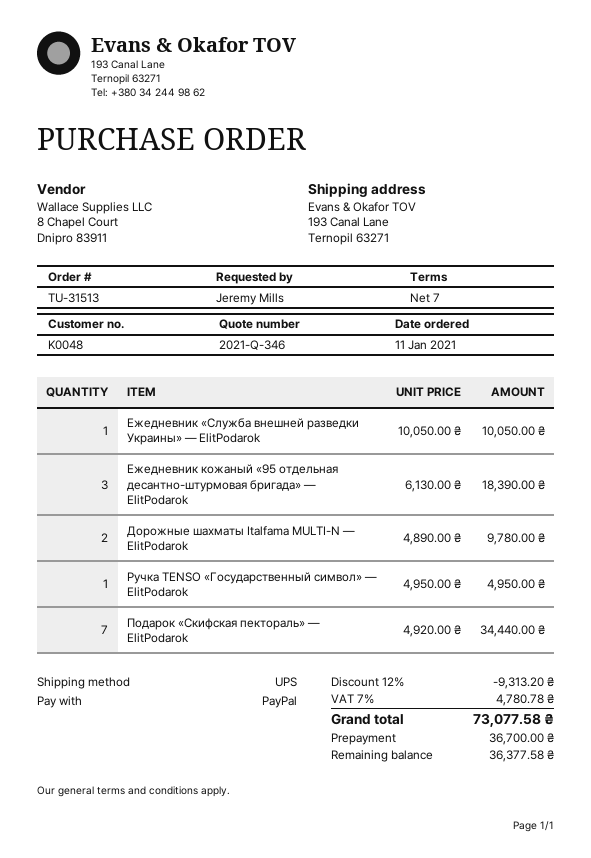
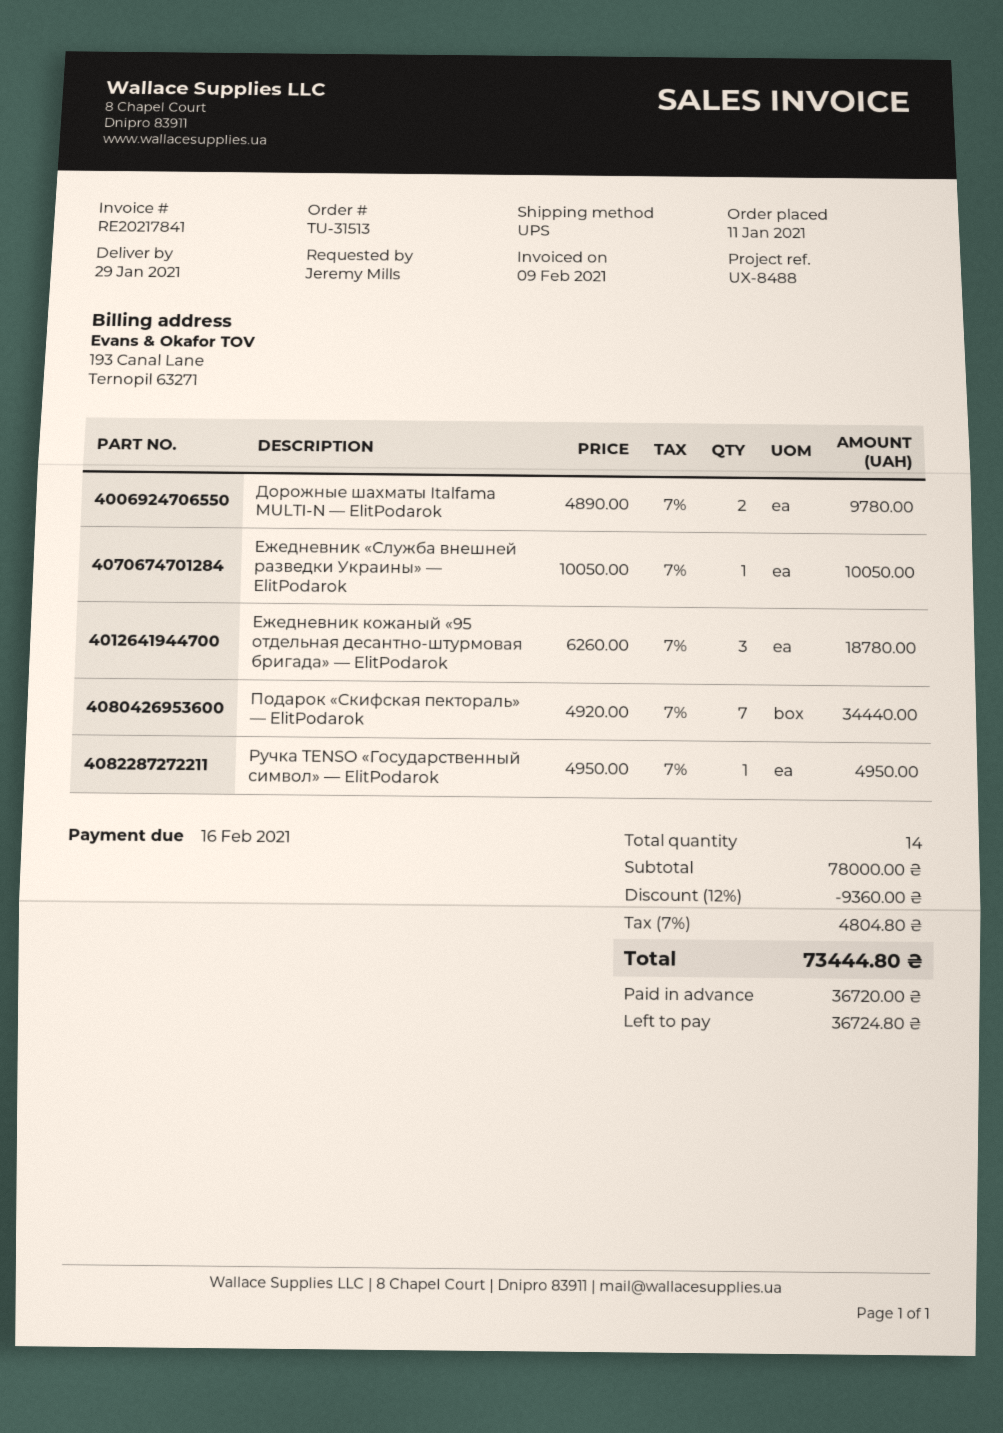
Ежедневник кожаный «95 отдельная десантно-штурмовая бригада» — ElitPodarok: 3 x 6130.00 = 18390.00 -> 3 x 6260.00 = 18780.00
discount: 12% = 9313.20 -> 12% = 9360.00
tax: 7% = 4780.78 -> 7% = 4804.80
total: 73077.58 -> 73444.80
deposit: 36700.00 -> 36720.00
balance: 36377.58 -> 36724.80

